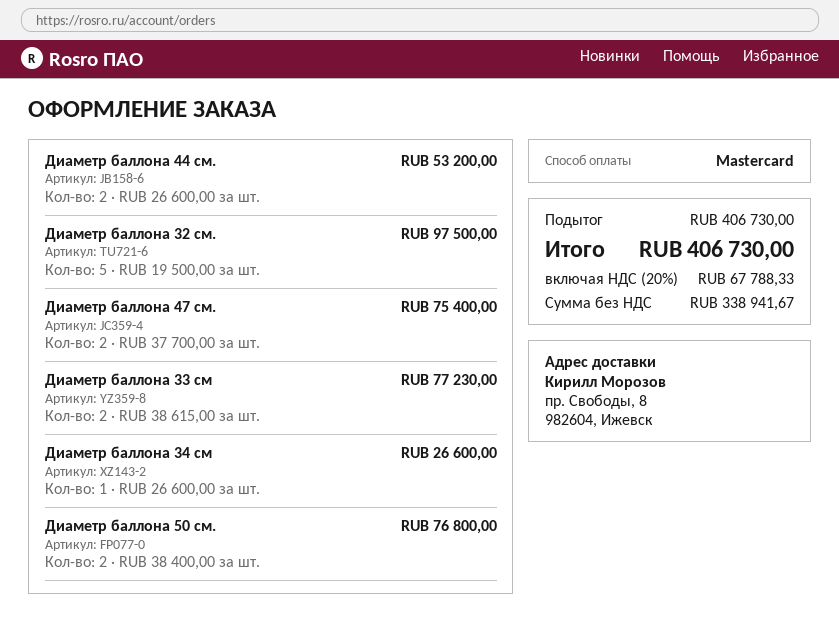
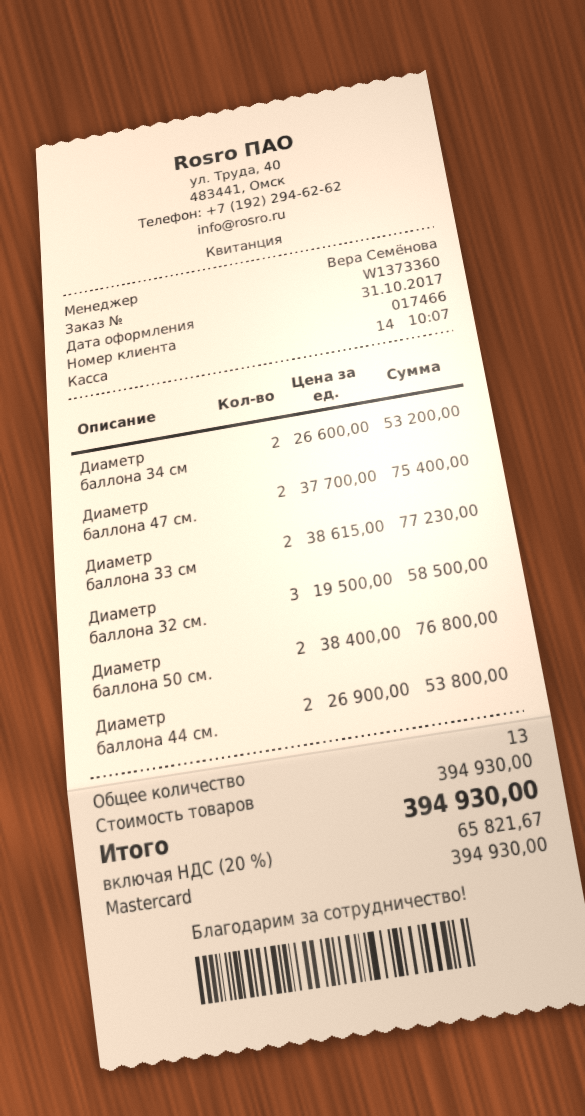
Диаметр баллона 44 см.: 2 x 26600.00 = 53200.00 -> 2 x 26900.00 = 53800.00
Диаметр баллона 32 см.: 5 x 19500.00 = 97500.00 -> 3 x 19500.00 = 58500.00
Диаметр баллона 34 см: 1 x 26600.00 = 26600.00 -> 2 x 26600.00 = 53200.00
subtotal: 406730.00 -> 394930.00
tax: 20% = 67788.33 -> 20% = 65821.67
total: 406730.00 -> 394930.00

